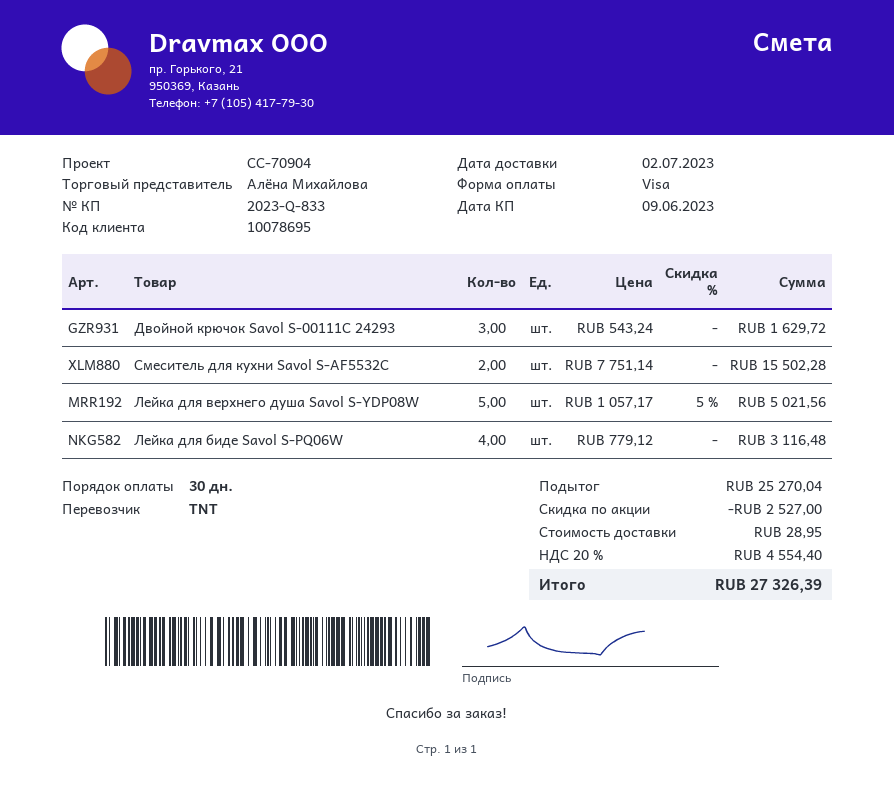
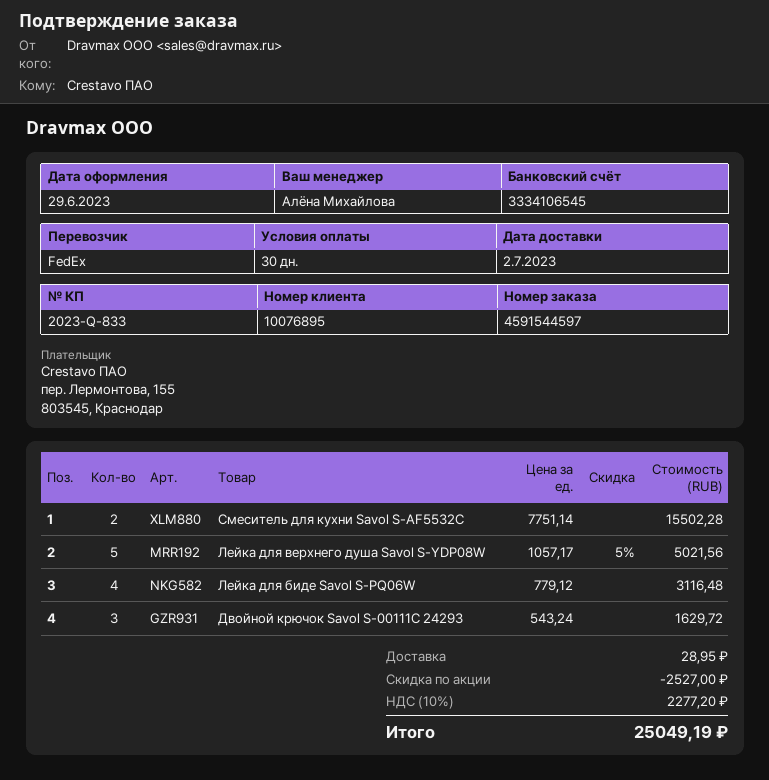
customer number: 10078695 -> 10076895
shipping method: TNT -> FedEx
tax: 20% = 4554.40 -> 10% = 2277.20
total: 27326.39 -> 25049.19

